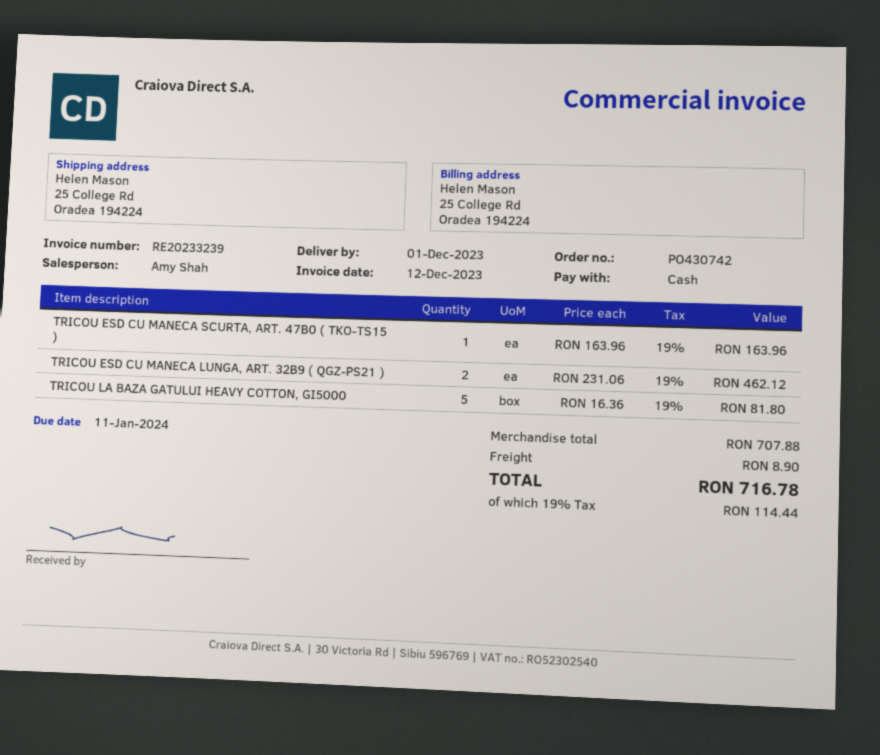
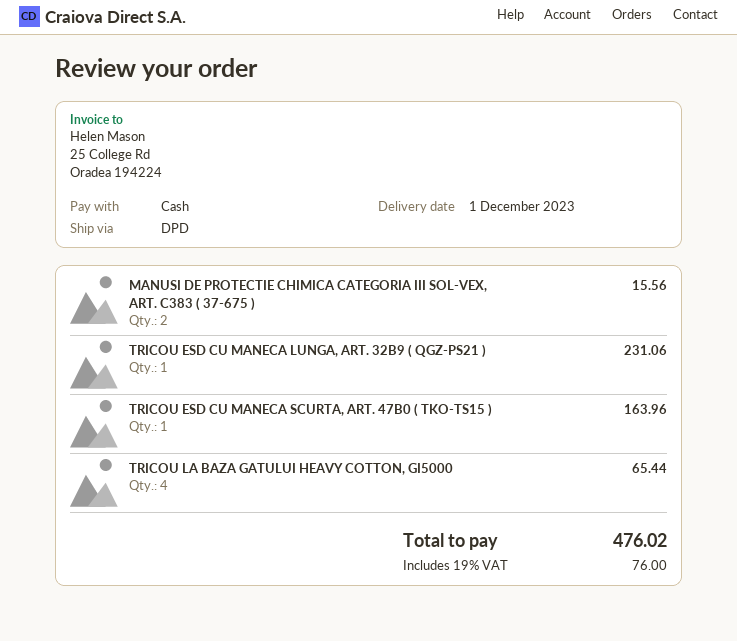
TRICOU ESD CU MANECA LUNGA, ART. 32B9 ( QGZ-PS21 ): 2 for 462.12 -> 1 for 231.06
TRICOU LA BAZA GATULUI HEAVY COTTON, GI5000: 5 for 81.80 -> 4 for 65.44
MANUSI DE PROTECTIE CHIMICA CATEGORIA III SOL-VEX, ART. C383 ( 37-675 ): none -> 2 for 15.56
shipping: 8.90 -> none
tax: 19% = 114.44 -> 19% = 76.00
total: 716.78 -> 476.02

